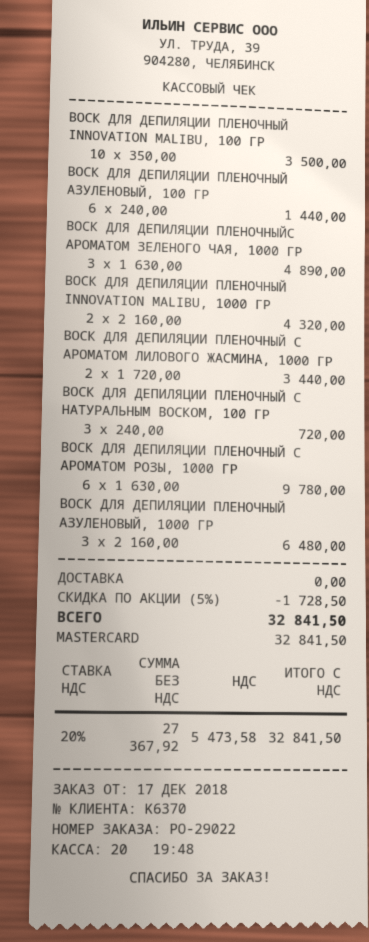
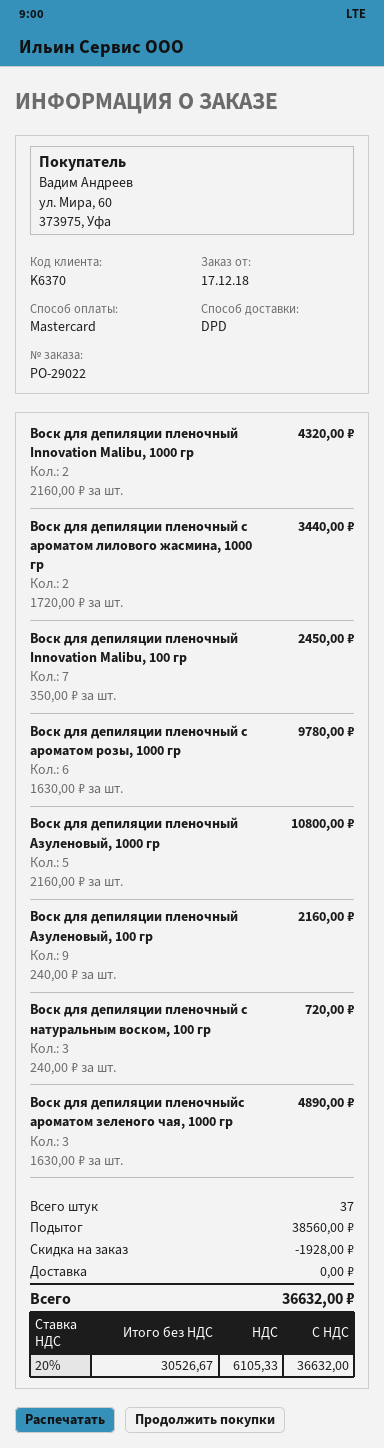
ВОСК ДЛЯ ДЕПИЛЯЦИИ ПЛЕНОЧНЫЙ INNOVATION MALIBU, 100 ГР: 10 x 350.00 = 3500.00 -> 7 x 350.00 = 2450.00
ВОСК ДЛЯ ДЕПИЛЯЦИИ ПЛЕНОЧНЫЙ АЗУЛЕНОВЫЙ, 100 ГР: 6 x 240.00 = 1440.00 -> 9 x 240.00 = 2160.00
ВОСК ДЛЯ ДЕПИЛЯЦИИ ПЛЕНОЧНЫЙ АЗУЛЕНОВЫЙ, 1000 ГР: 3 x 2160.00 = 6480.00 -> 5 x 2160.00 = 10800.00
discount: 1728.50 -> 1928.00
net: 27367.92 -> 30526.67
tax: 20% = 5473.58 -> 20% = 6105.33
total: 32841.50 -> 36632.00

